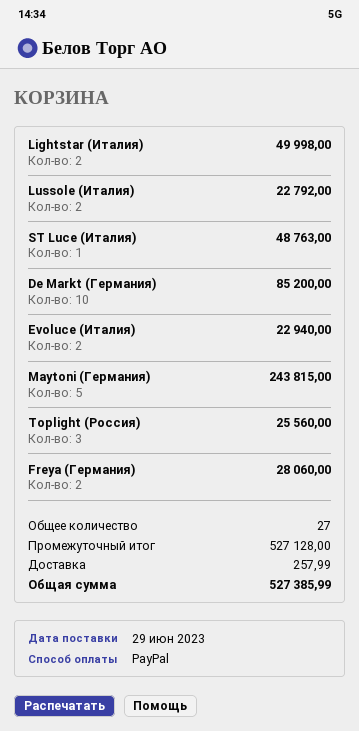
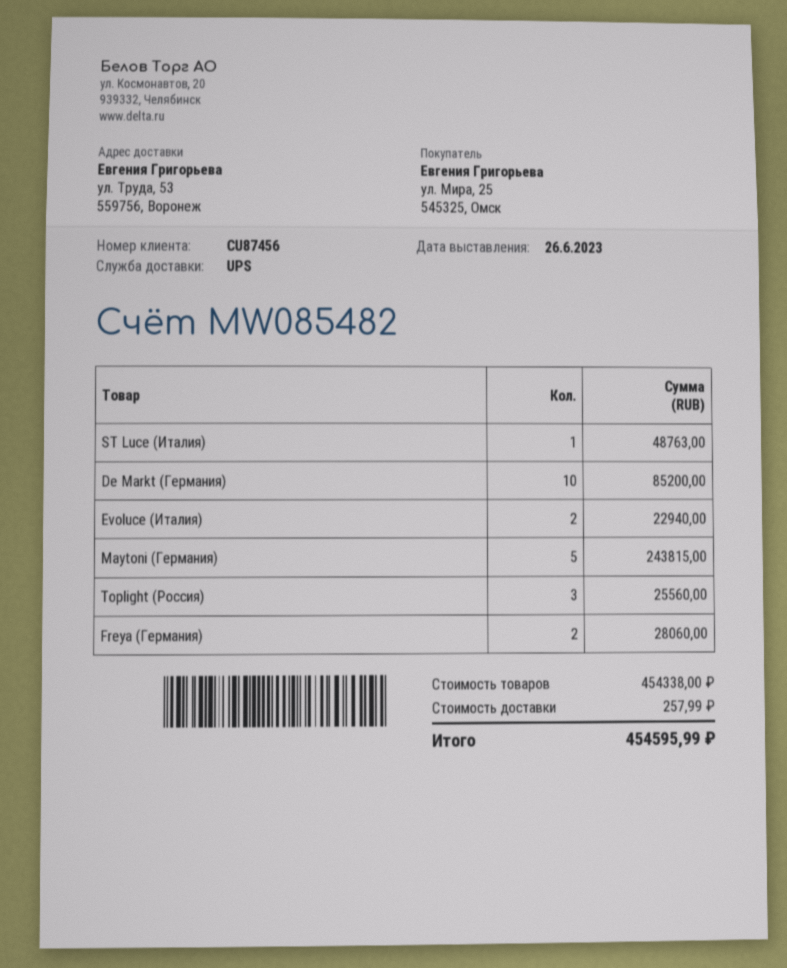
Lightstar (Италия): 2 for 49998.00 -> none
Lussole (Италия): 2 for 22792.00 -> none
subtotal: 527128.00 -> 454338.00
total: 527385.99 -> 454595.99

